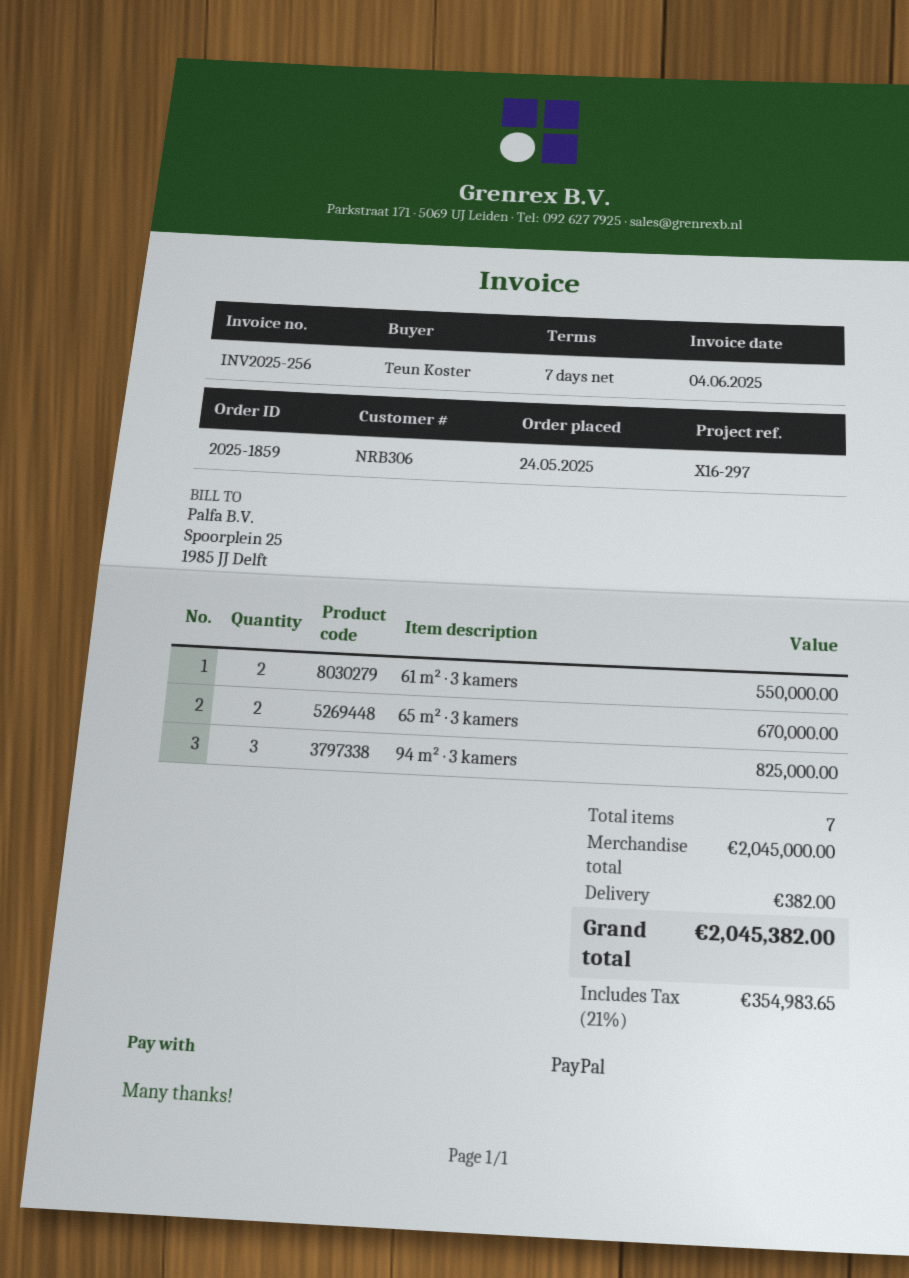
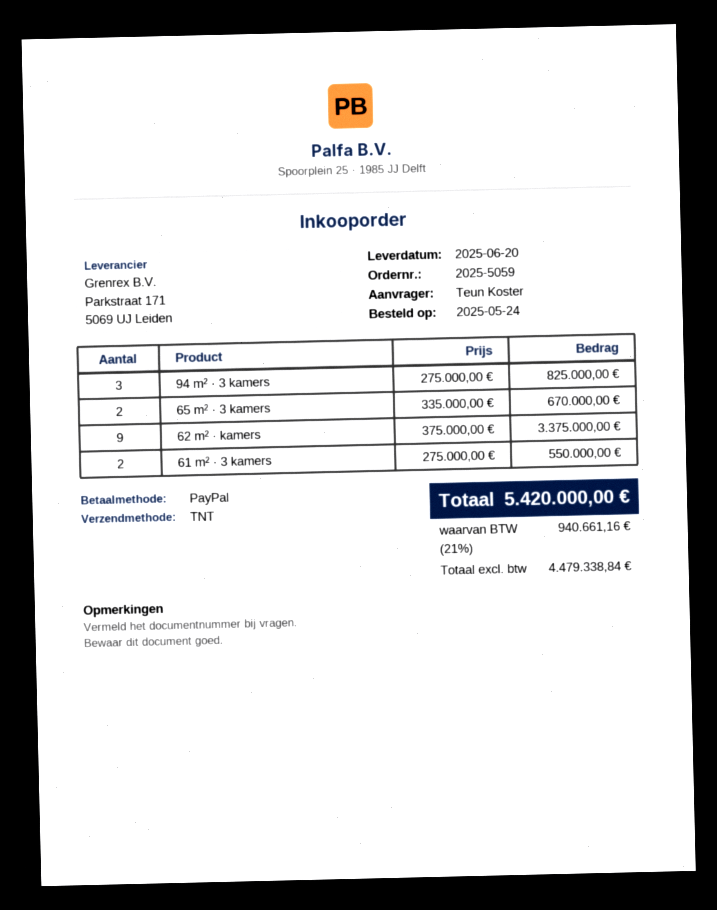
order number: 2025-1859 -> 2025-5059
62 m² · kamers: none -> 9 for 3375000.00
shipping: 382.00 -> none
tax: 21% = 354983.65 -> 21% = 940661.16
total: 2045382.00 -> 5420000.00

